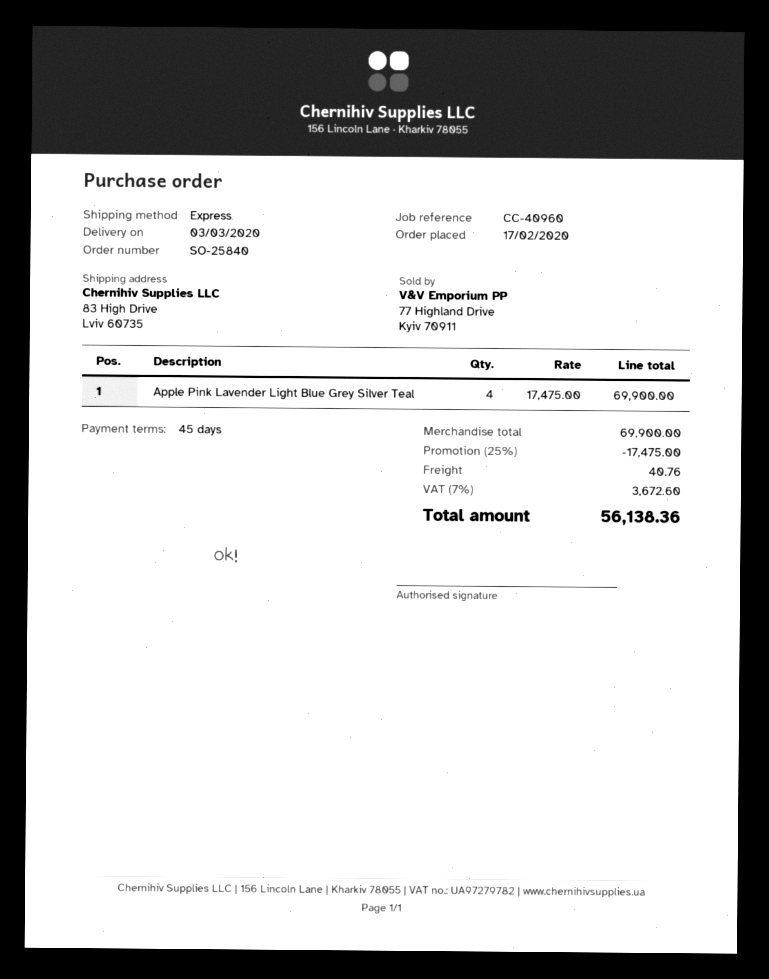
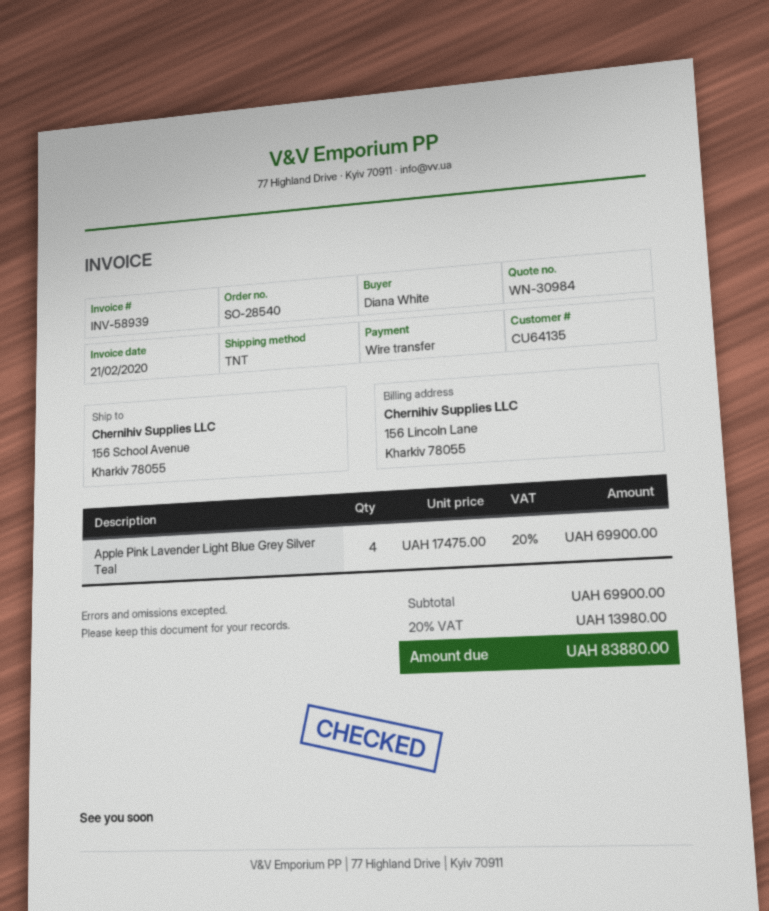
order number: SO-25840 -> SO-28540
shipping method: express -> TNT
ship to: 83 High Drive, Lviv 60735 -> 156 School Avenue, Kharkiv 78055
discount: 25% = 17475.00 -> none
shipping: 40.76 -> none
tax: 7% = 3672.60 -> 20% = 13980.00
total: 56138.36 -> 83880.00

